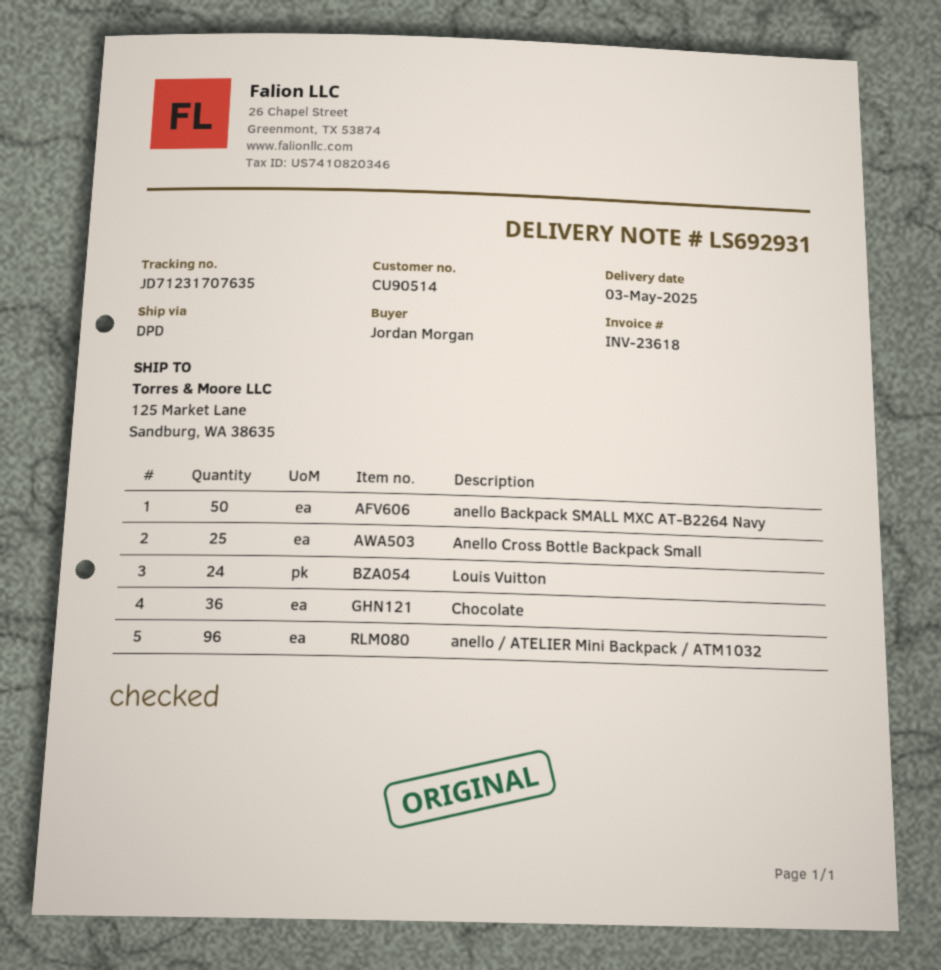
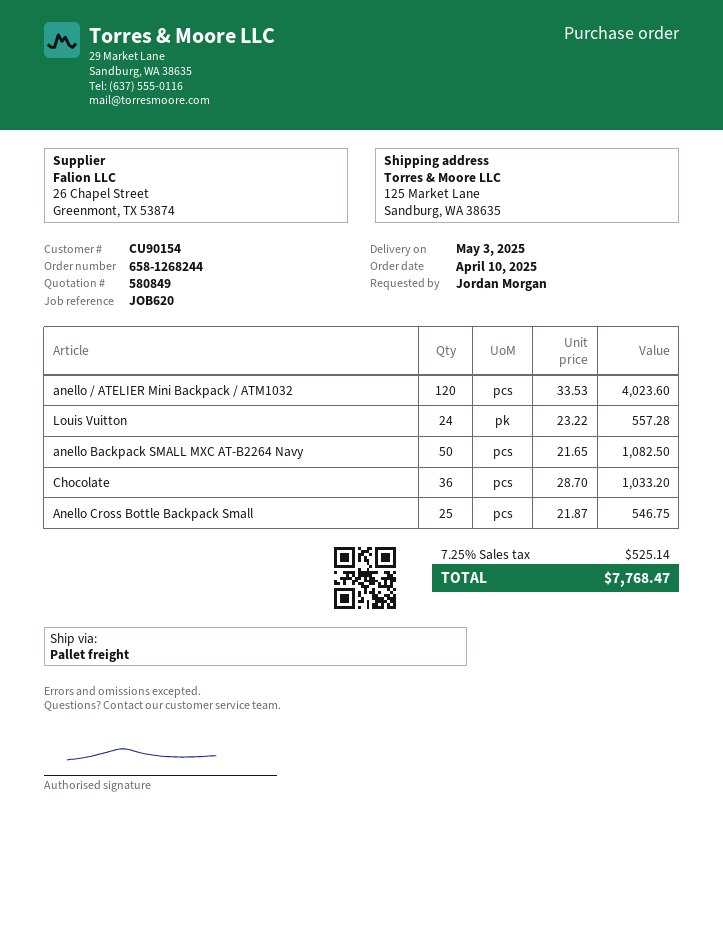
customer number: CU90514 -> CU90154
shipping method: DPD -> pallet freight
anello / ATELIER Mini Backpack / ATM1032: 96 -> 120

